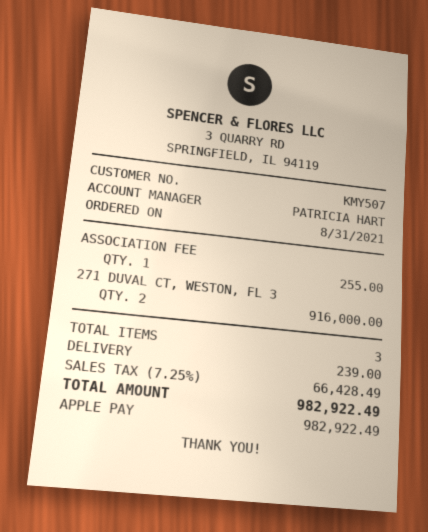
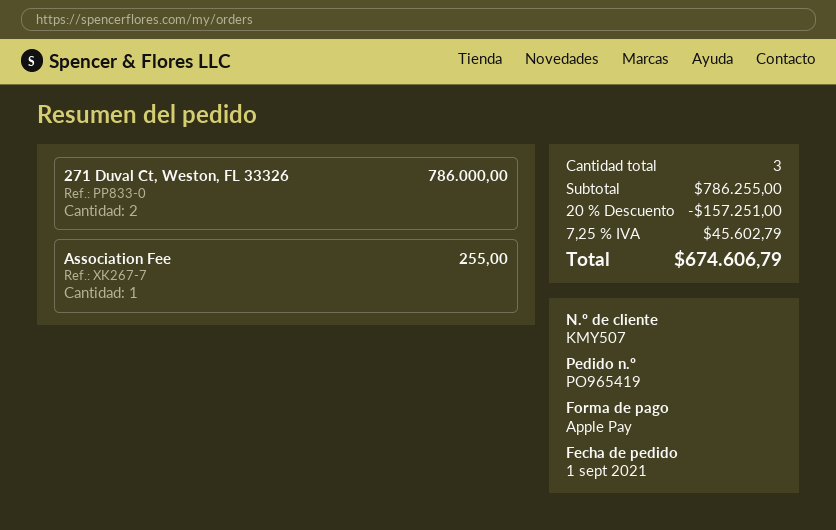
order date: 2021-08-31 -> 2021-09-01
271 DUVAL CT, WESTON, FL 3: 2 for 916000.00 -> 2 for 786000.00
discount: none -> 20% = 157251.00
shipping: 239.00 -> none
tax: 7.25% = 66428.49 -> 7.25% = 45602.79
total: 982922.49 -> 674606.79

